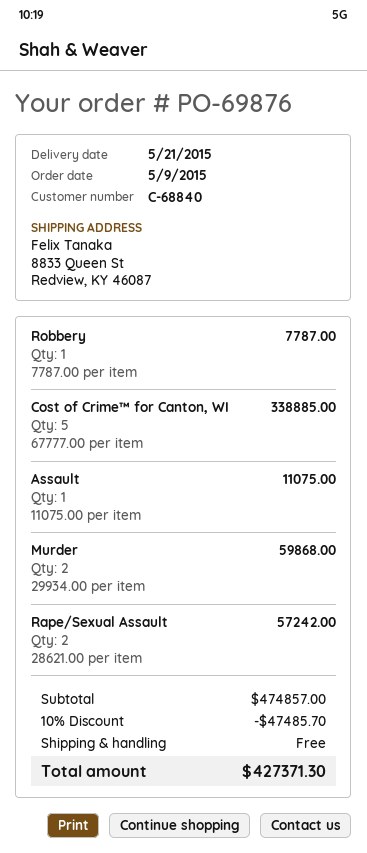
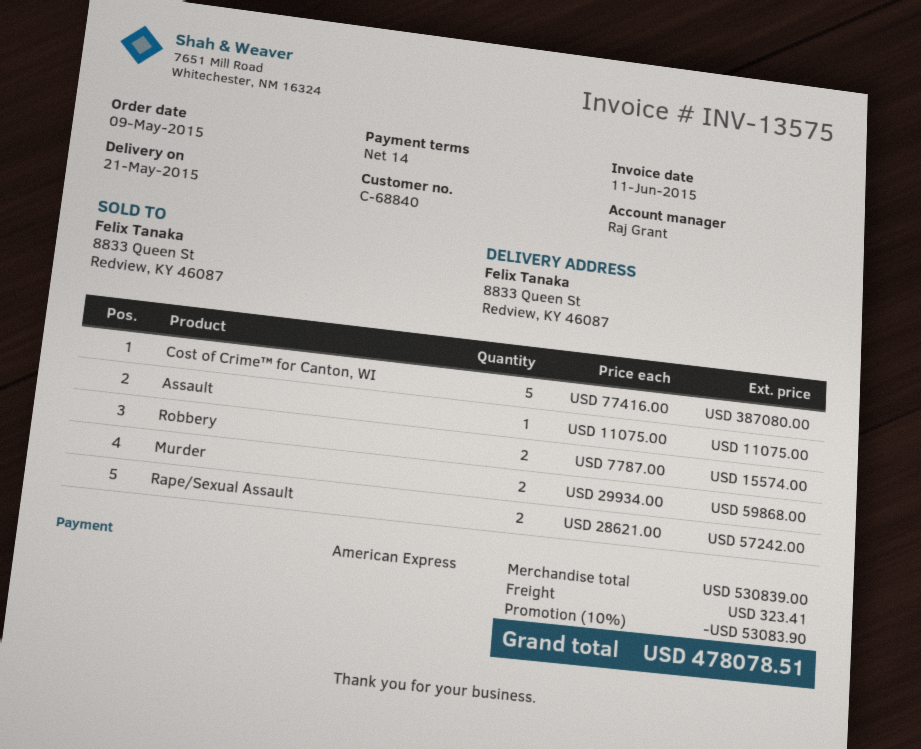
Robbery: 1 x 7787.00 = 7787.00 -> 2 x 7787.00 = 15574.00
Cost of Crime™ for Canton, WI: 5 x 67777.00 = 338885.00 -> 5 x 77416.00 = 387080.00
subtotal: 474857.00 -> 530839.00
discount: 10% = 47485.70 -> 10% = 53083.90
shipping: 0.00 -> 323.41
total: 427371.30 -> 478078.51

